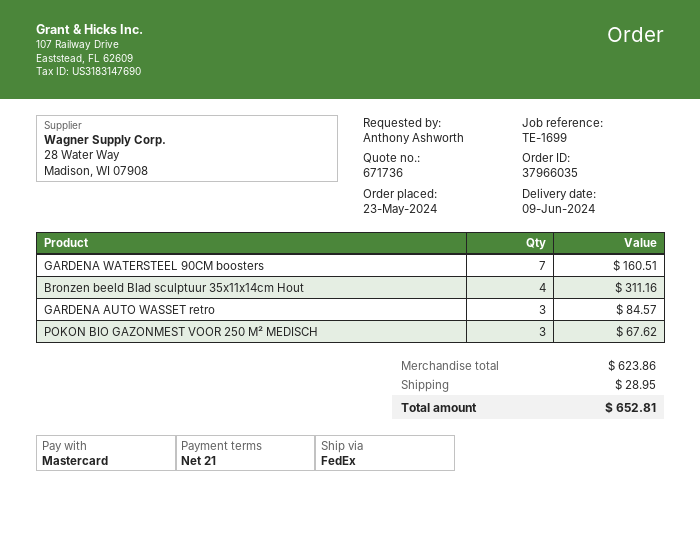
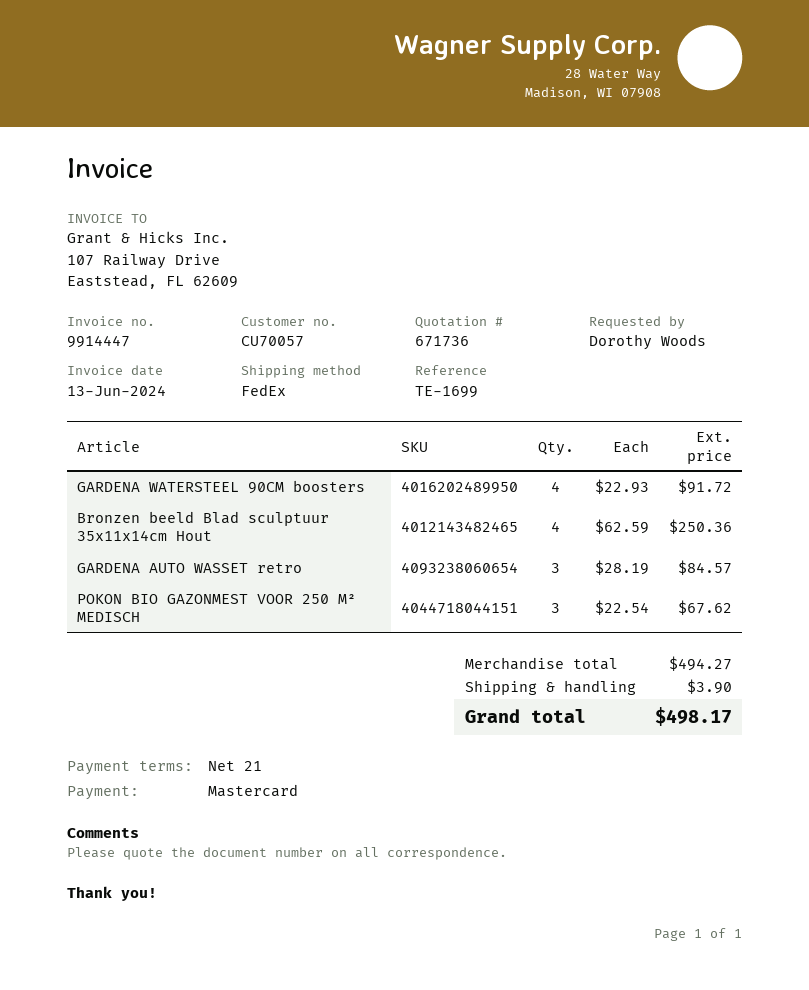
ordered by: Anthony Ashworth -> Dorothy Woods
GARDENA WATERSTEEL 90CM boosters: 7 for 160.51 -> 4 for 91.72
Bronzen beeld Blad sculptuur 35x11x14cm Hout: 4 for 311.16 -> 4 for 250.36
subtotal: 623.86 -> 494.27
shipping: 28.95 -> 3.90
total: 652.81 -> 498.17

